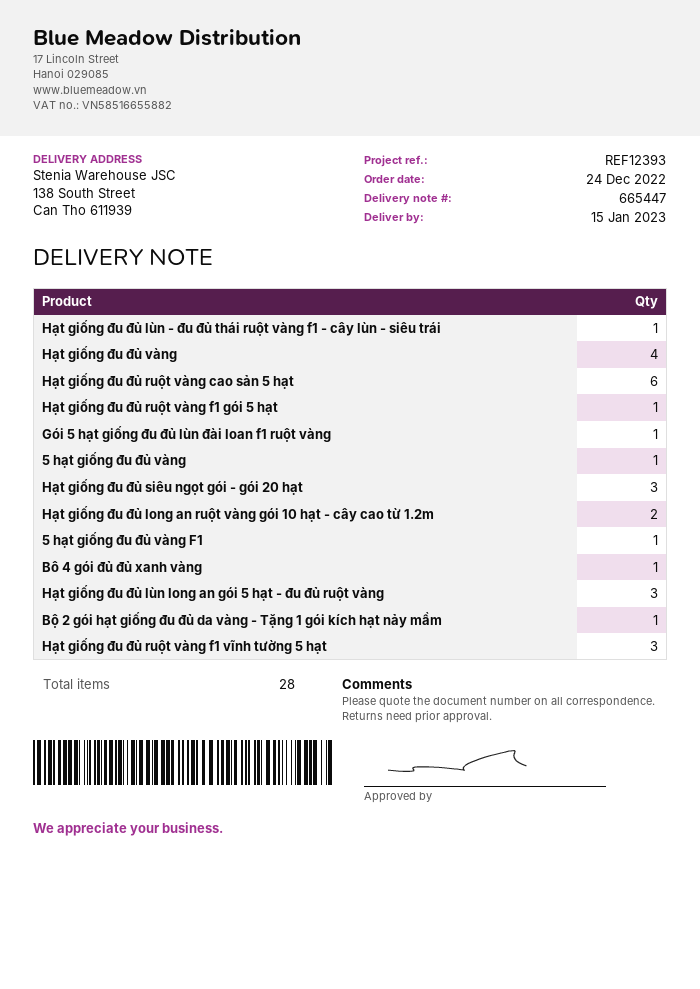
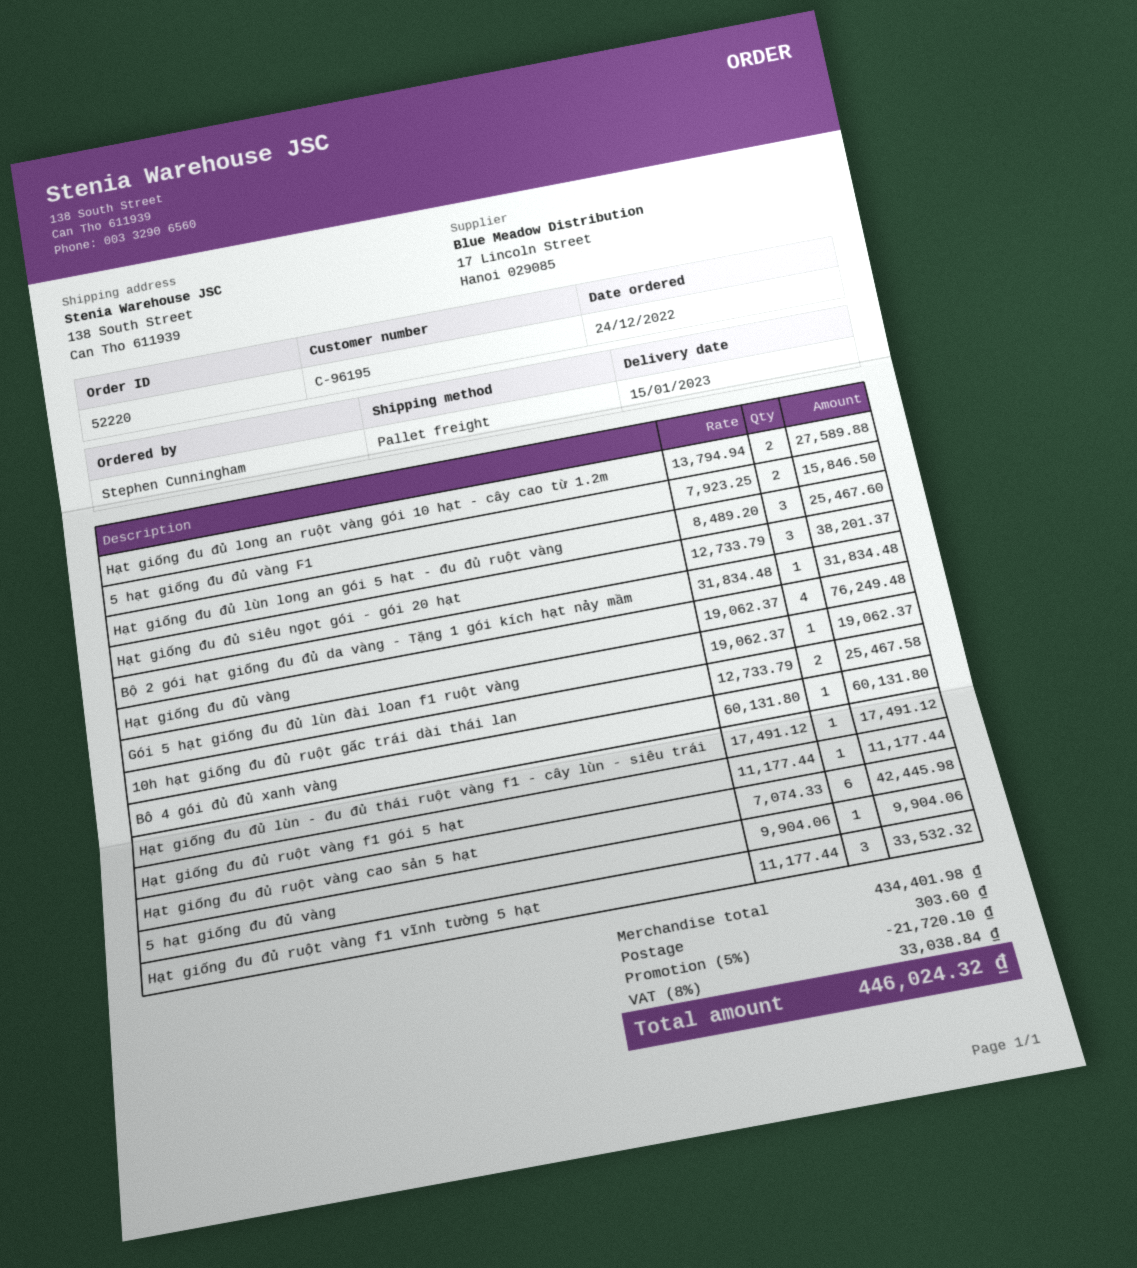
5 hạt giống đu đủ vàng F1: 1 -> 2
10h hạt giống đu đủ ruột gấc trái dài thái lan: none -> 2

